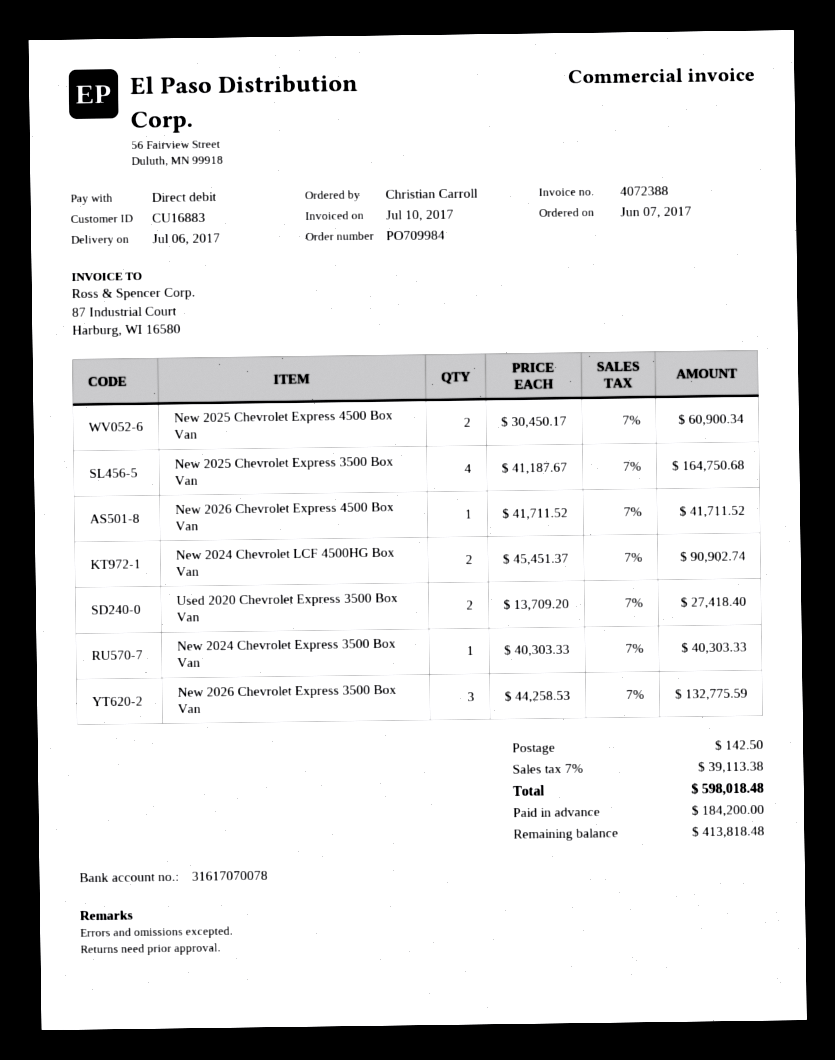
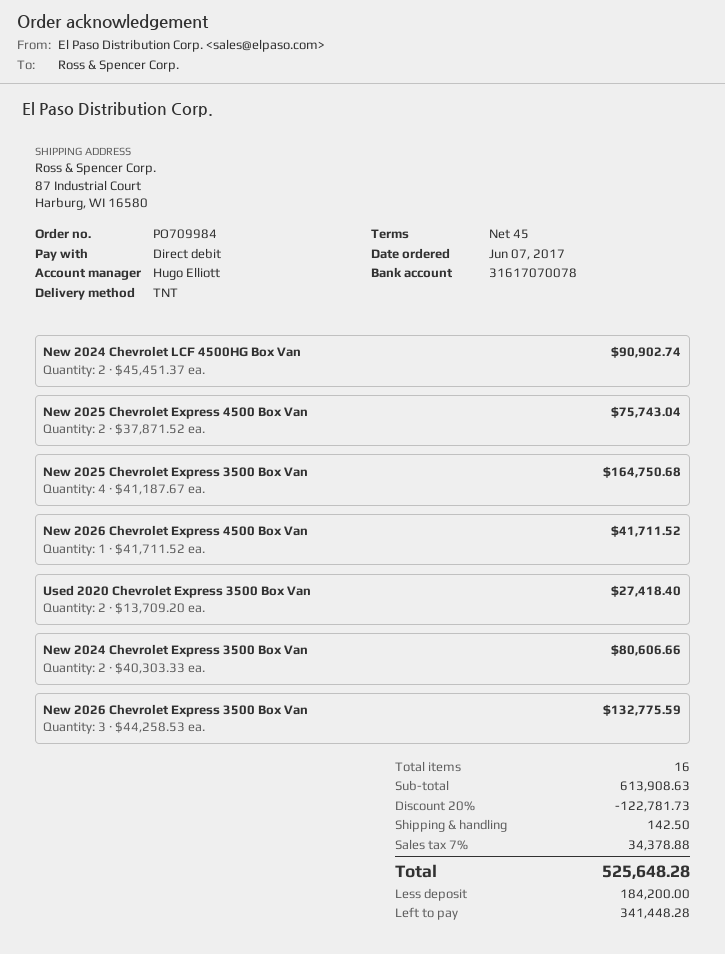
New 2025 Chevrolet Express 4500 Box Van: 2 x 30450.17 = 60900.34 -> 2 x 37871.52 = 75743.04
New 2024 Chevrolet Express 3500 Box Van: 1 x 40303.33 = 40303.33 -> 2 x 40303.33 = 80606.66
discount: none -> 20% = 122781.73
tax: 7% = 39113.38 -> 7% = 34378.88
total: 598018.48 -> 525648.28
balance: 413818.48 -> 341448.28

